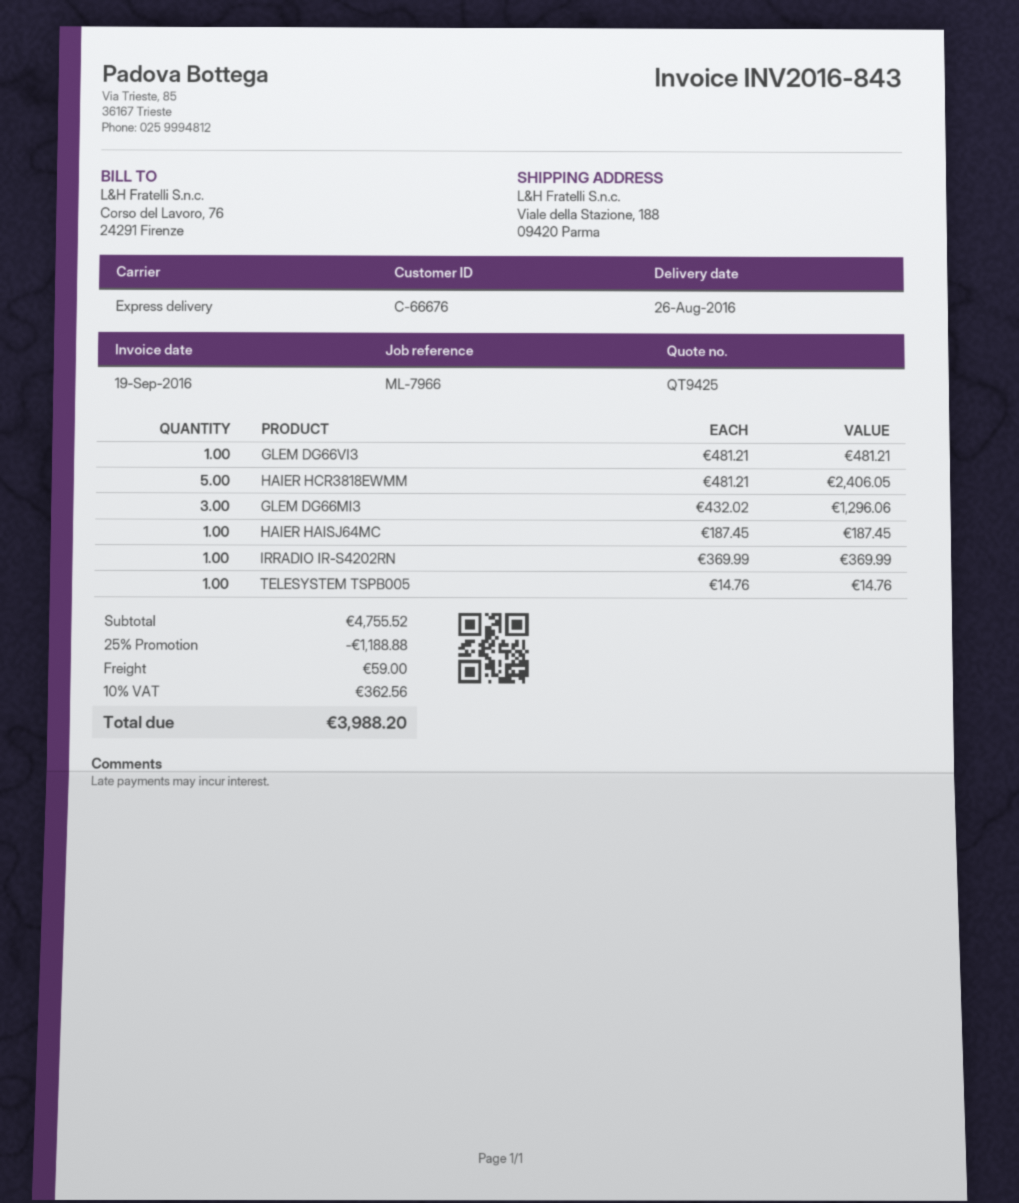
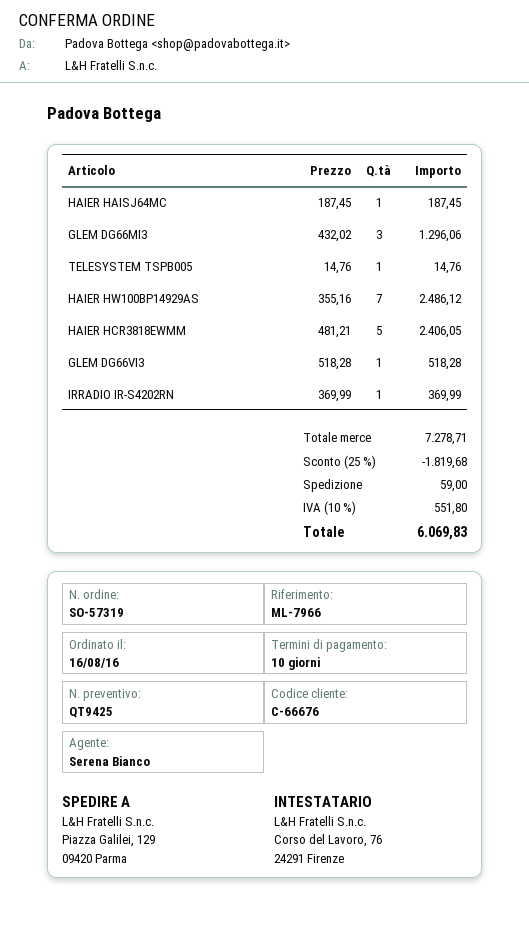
ship to: Viale della Stazione, 188, 09420 Parma -> Piazza Galilei, 129, 09420 Parma
GLEM DG66VI3: 1 x 481.21 = 481.21 -> 1 x 518.28 = 518.28
HAIER HW100BP14929AS: none -> 7 x 355.16 = 2486.12
subtotal: 4755.52 -> 7278.71
discount: 25% = 1188.88 -> 25% = 1819.68
tax: 10% = 362.56 -> 10% = 551.80
total: 3988.20 -> 6069.83

